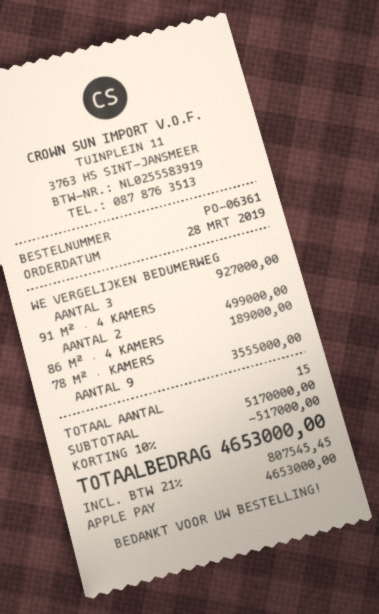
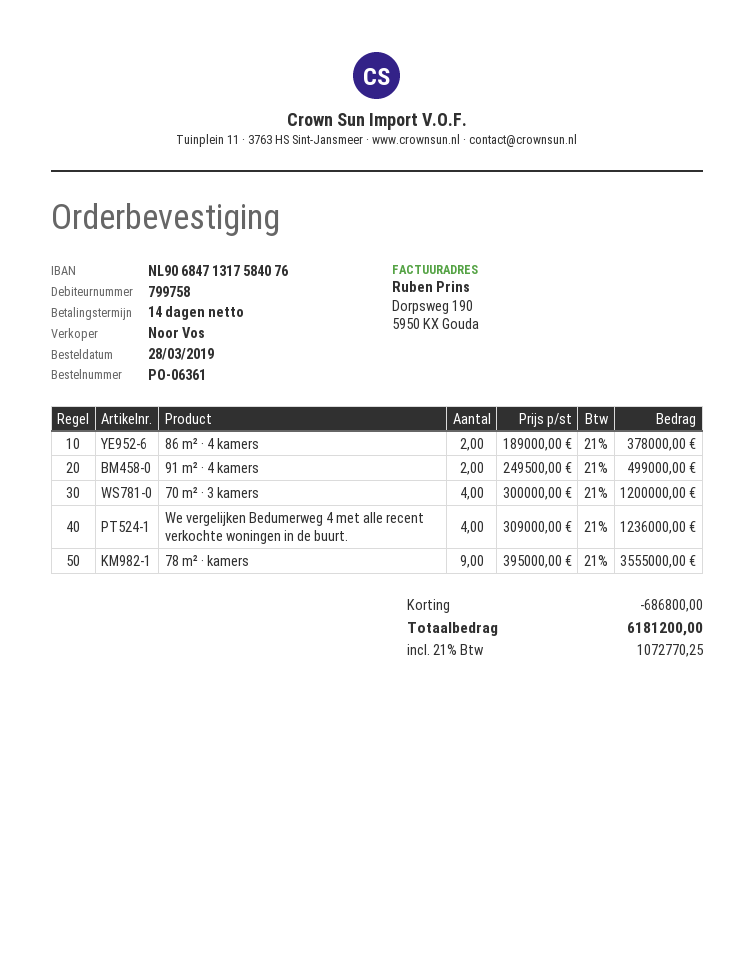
WE VERGELIJKEN BEDUMERWEG: 3 for 927000.00 -> 4 for 1236000.00
86 M² · 4 KAMERS: 1 for 189000.00 -> 2 for 378000.00
70 m² · 3 kamers: none -> 4 for 1200000.00
discount: 517000.00 -> 686800.00
tax: 21% = 807545.45 -> 21% = 1072770.25
total: 4653000.00 -> 6181200.00

